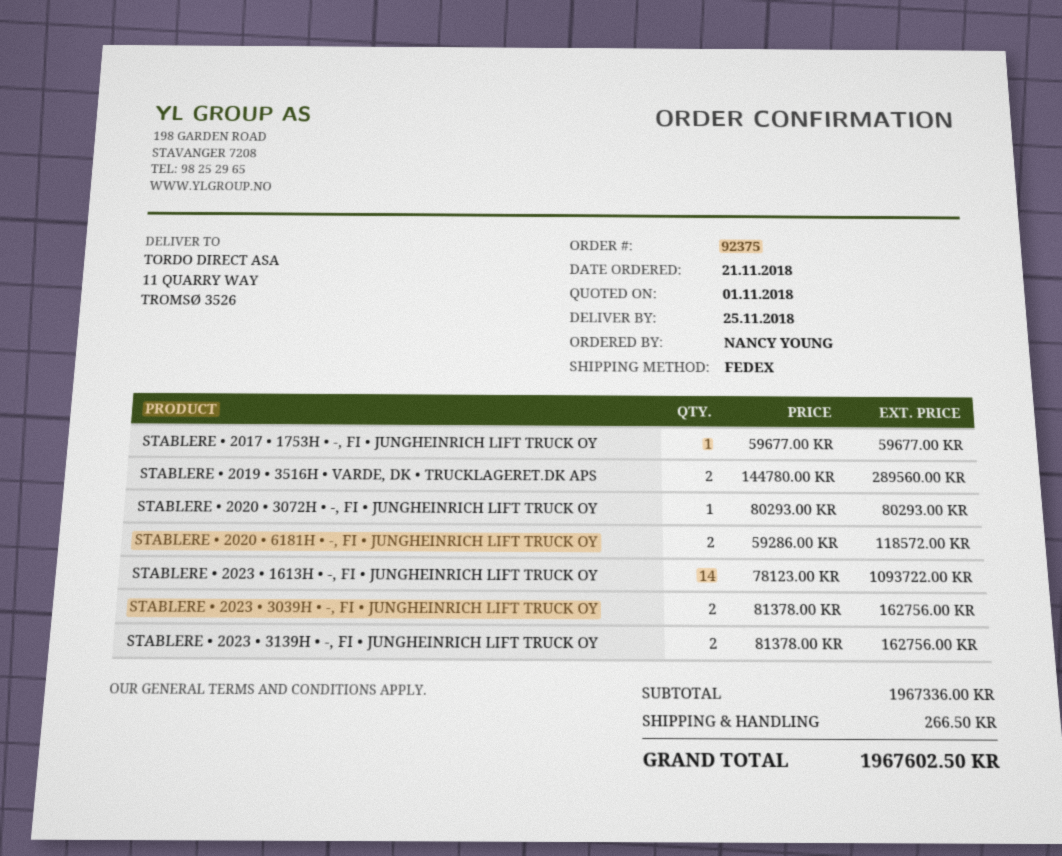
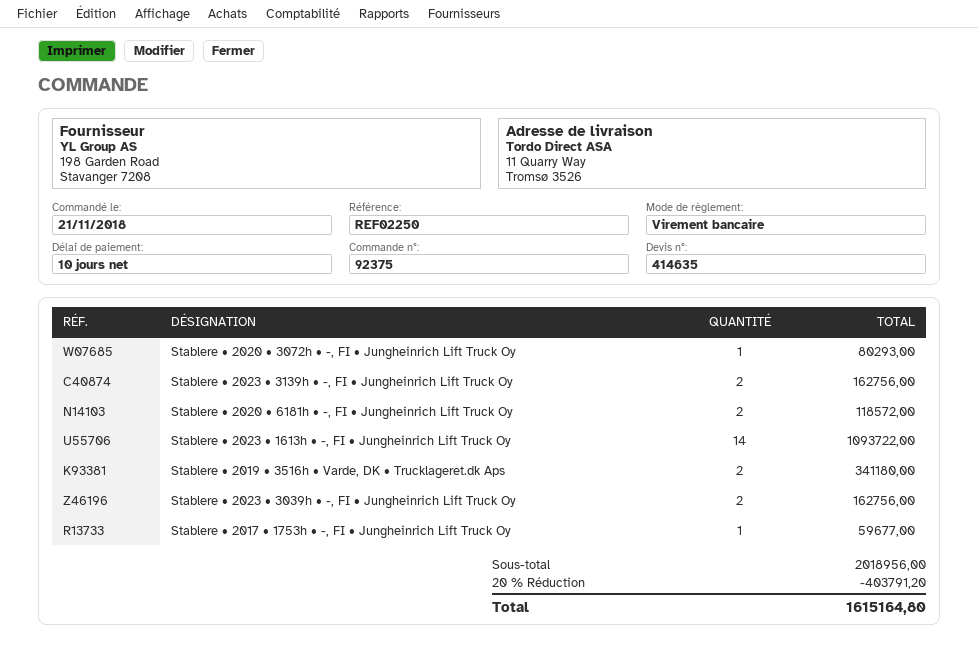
STABLERE • 2019 • 3516H • VARDE, DK • TRUCKLAGERET.DK APS: 2 for 289560.00 -> 2 for 341180.00
subtotal: 1967336.00 -> 2018956.00
discount: none -> 20% = 403791.20
shipping: 266.50 -> none
total: 1967602.50 -> 1615164.80

